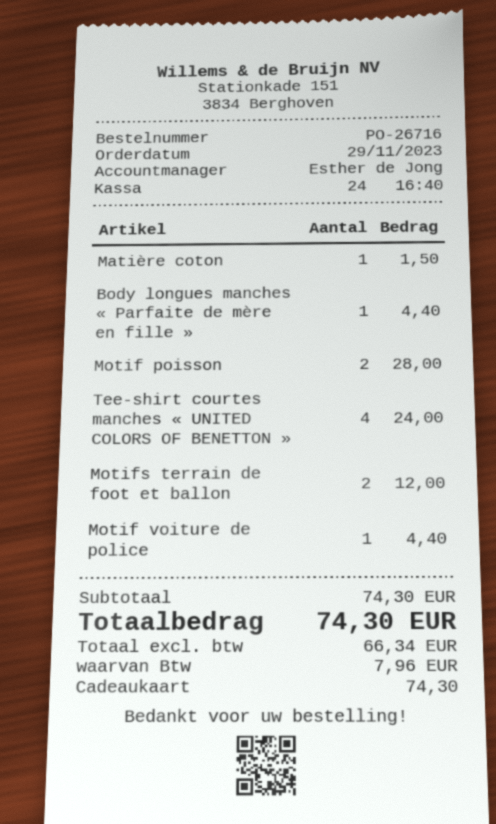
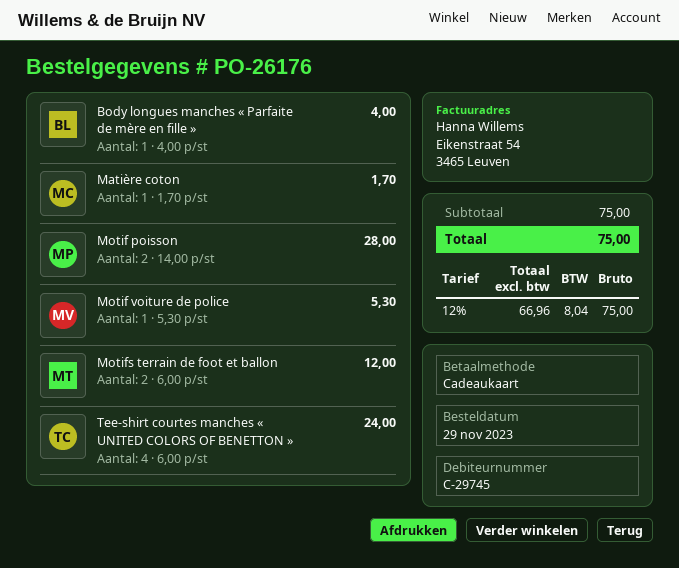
order number: PO-26716 -> PO-26176
Matière coton: 1 for 1.50 -> 1 for 1.70
Body longues manches « Parfaite de mère en fille »: 1 for 4.40 -> 1 for 4.00
Motif voiture de police: 1 for 4.40 -> 1 for 5.30
subtotal: 74.30 -> 75.00
net: 66.34 -> 66.96
tax: 7.96 -> 8.04
total: 74.30 -> 75.00

